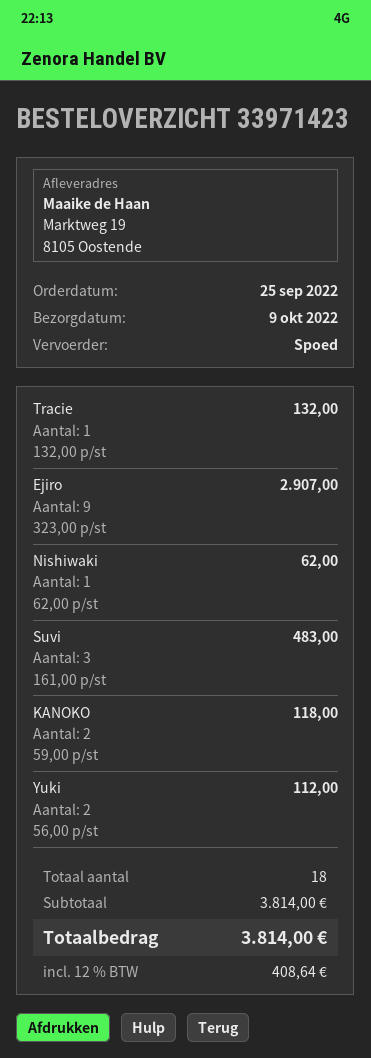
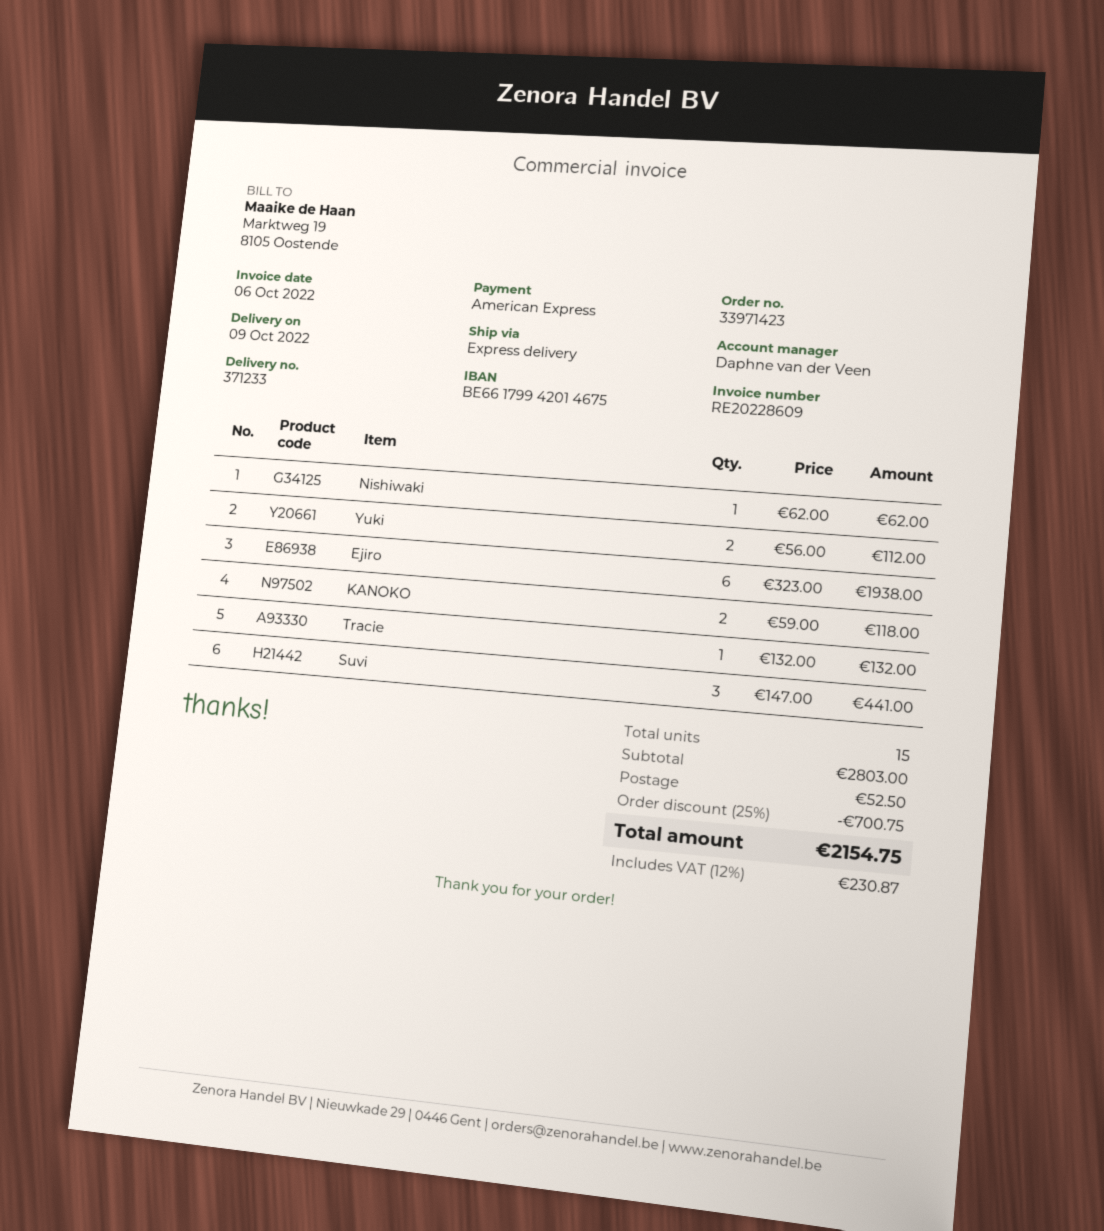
Ejiro: 9 x 323.00 = 2907.00 -> 6 x 323.00 = 1938.00
Suvi: 3 x 161.00 = 483.00 -> 3 x 147.00 = 441.00
total quantity: 18 -> 15
subtotal: 3814.00 -> 2803.00
discount: none -> 25% = 700.75
shipping: none -> 52.50
tax: 12% = 408.64 -> 12% = 230.87
total: 3814.00 -> 2154.75

